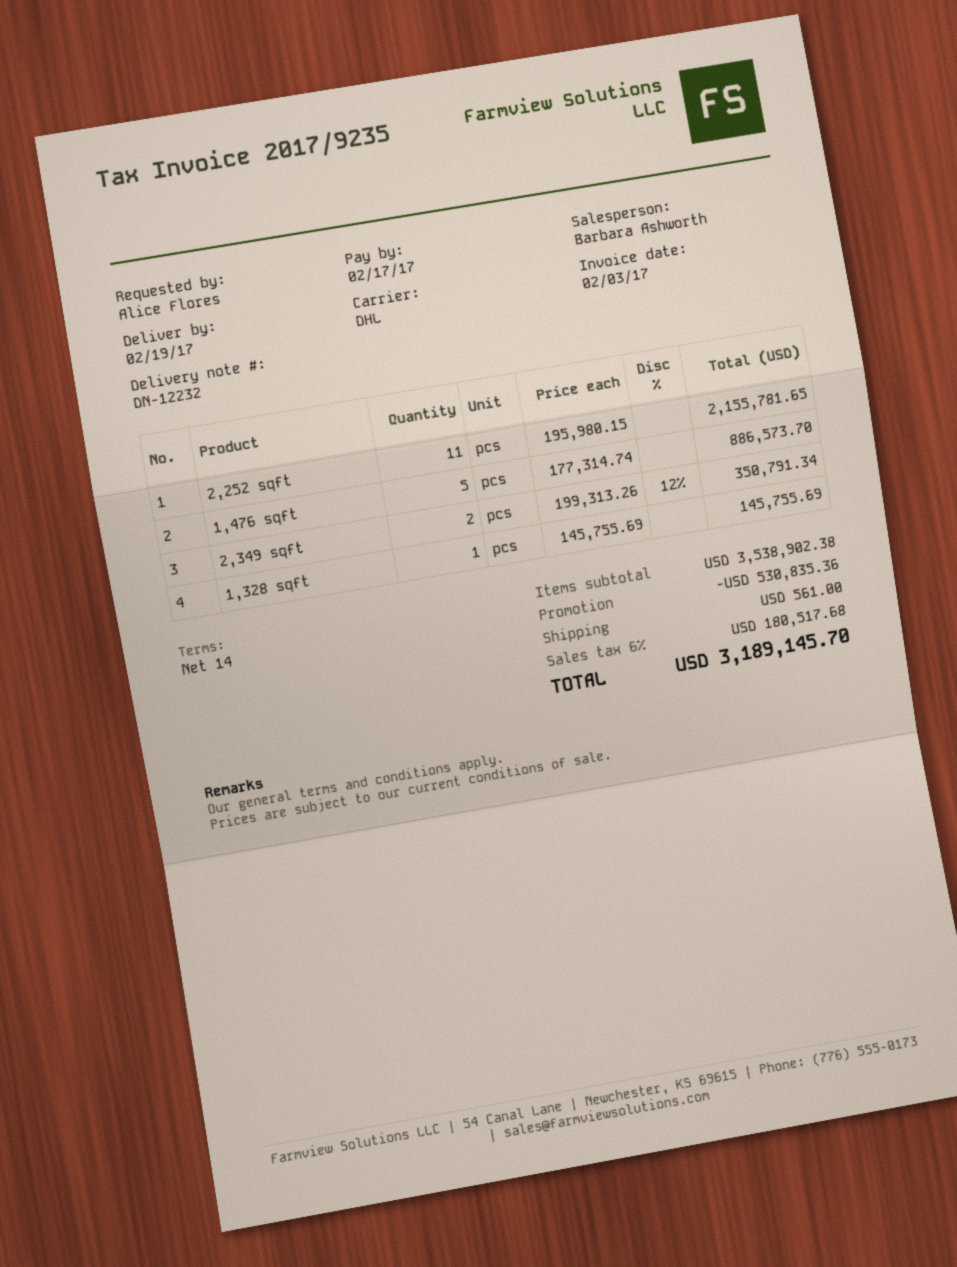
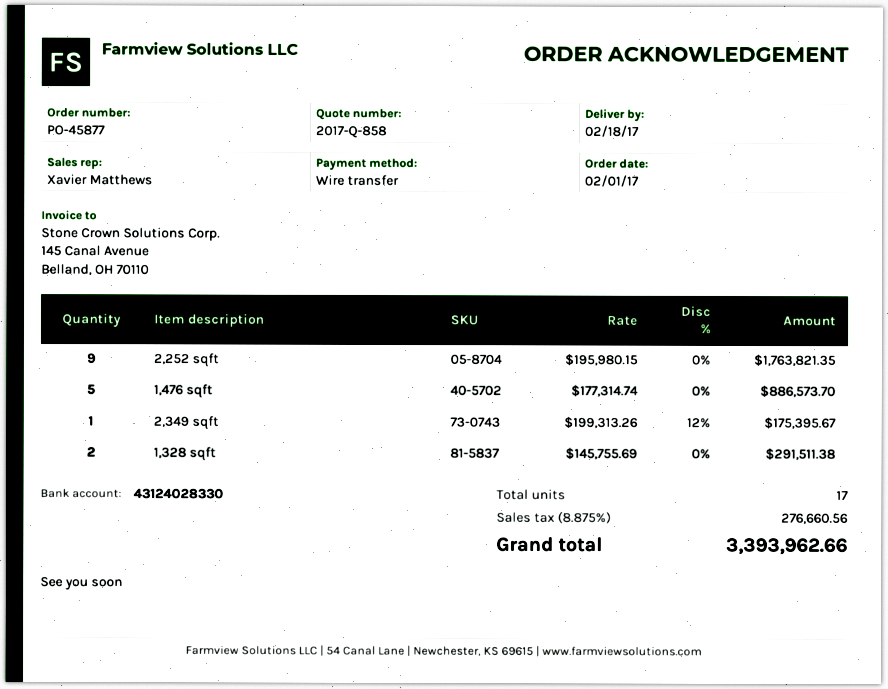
delivery date: 2017-02-19 -> 2017-02-18
sales rep: Barbara Ashworth -> Xavier Matthews
2,252 sqft: 11 x 195980.15 = 2155781.65 -> 9 x 195980.15 = 1763821.35
2,349 sqft: 2 x 199313.26 - 12% = 350791.34 -> 1 x 199313.26 - 12% = 175395.67
1,328 sqft: 1 x 145755.69 = 145755.69 -> 2 x 145755.69 = 291511.38
discount: 530835.36 -> none
shipping: 561.00 -> none
tax: 6% = 180517.68 -> 8.875% = 276660.56
total: 3189145.70 -> 3393962.66

